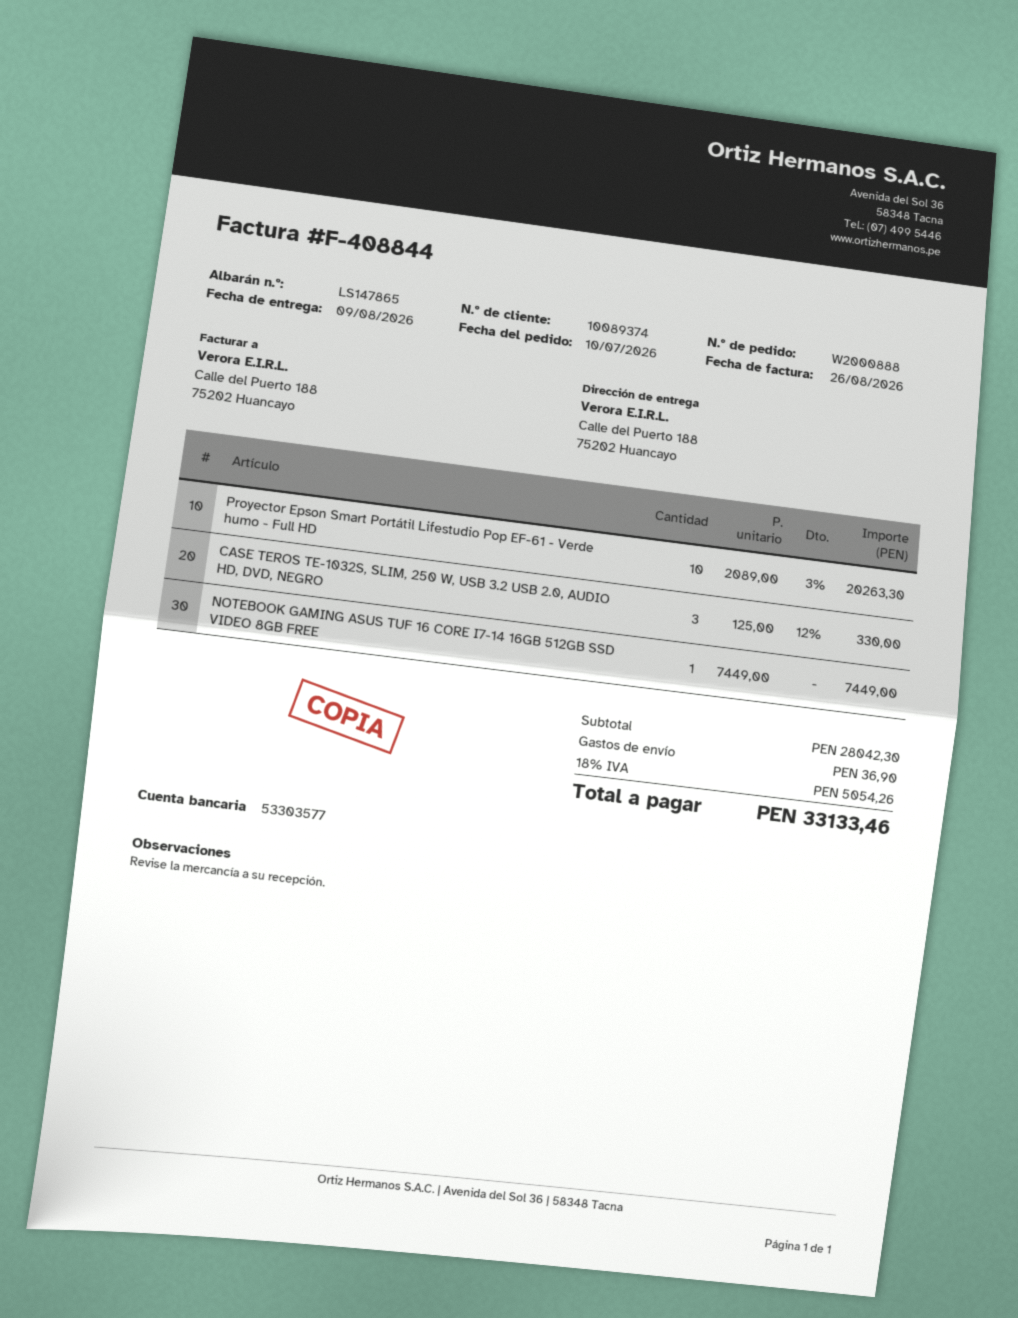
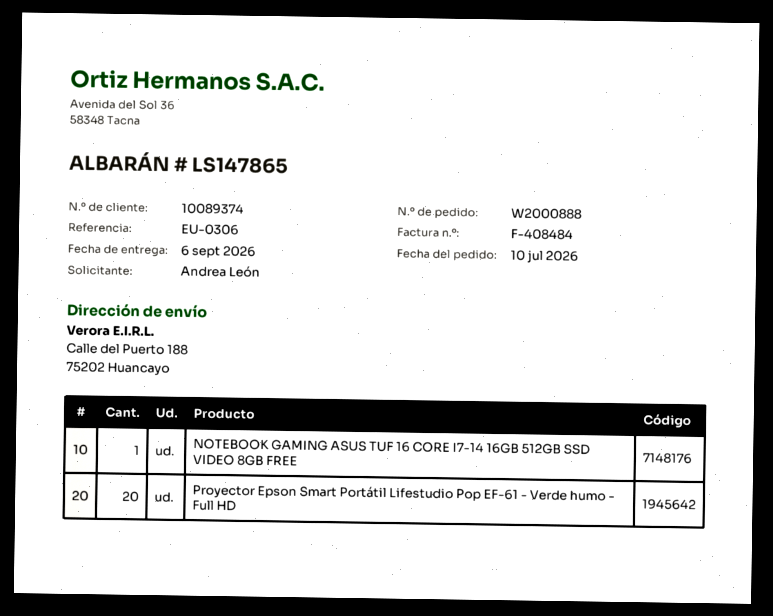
delivery date: 2026-08-09 -> 2026-09-06
invoice number: F-408844 -> F-408484
Proyector Epson Smart Portátil Lifestudio Pop EF-61 - Verde humo - Full HD: 10 -> 20
CASE TEROS TE-1032S, SLIM, 250 W, USB 3.2 USB 2.0, AUDIO HD, DVD, NEGRO: 3 -> none

